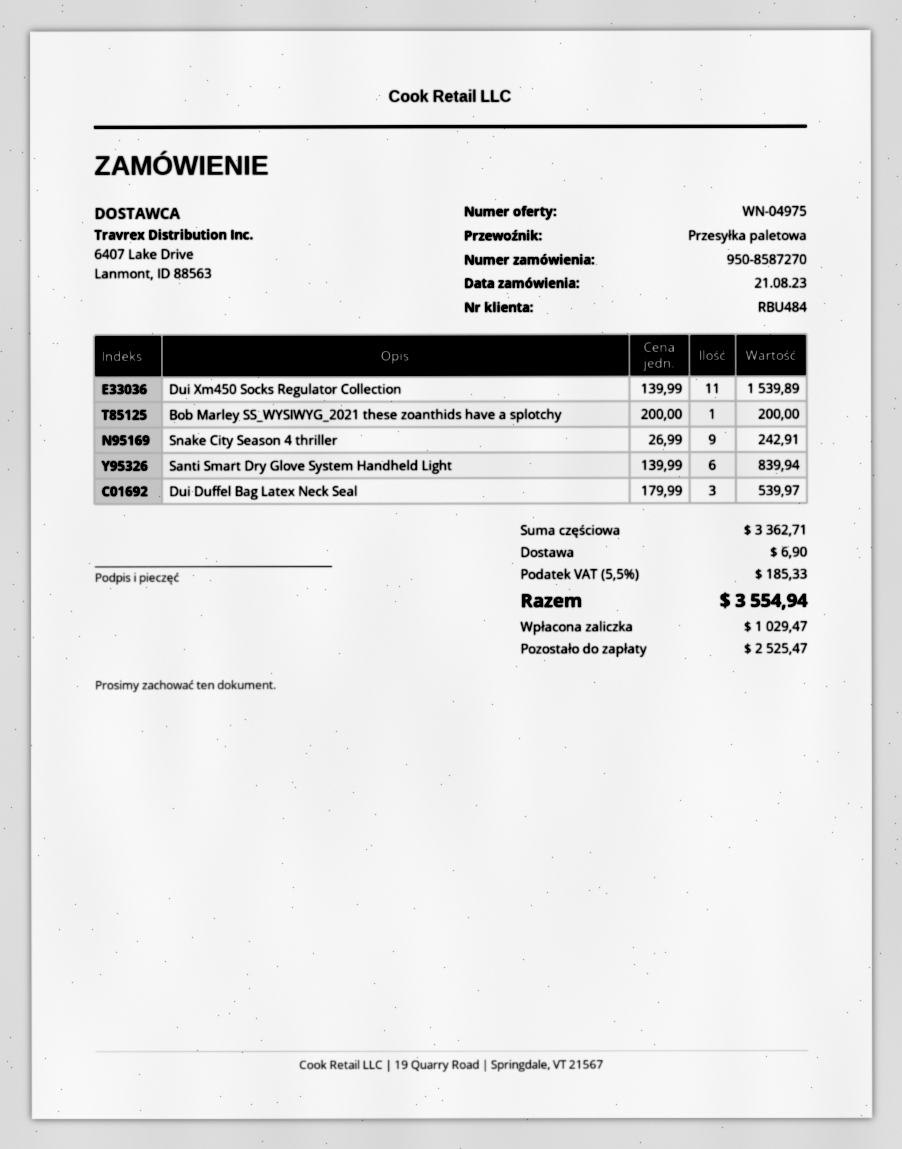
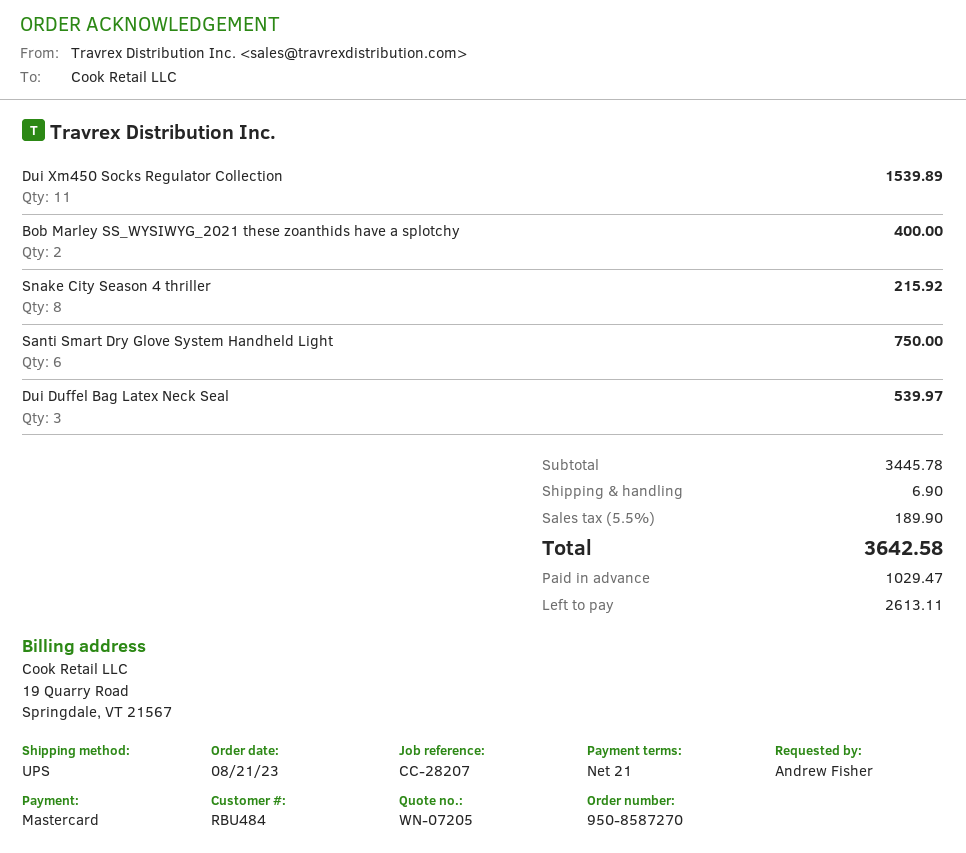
quote number: WN-04975 -> WN-07205
shipping method: pallet freight -> UPS
Bob Marley SS_WYSIWYG_2021 these zoanthids have a splotchy: 1 for 200.00 -> 2 for 400.00
Snake City Season 4 thriller: 9 for 242.91 -> 8 for 215.92
Santi Smart Dry Glove System Handheld Light: 6 for 839.94 -> 6 for 750.00
subtotal: 3362.71 -> 3445.78
tax: 5.5% = 185.33 -> 5.5% = 189.90
total: 3554.94 -> 3642.58
balance: 2525.47 -> 2613.11

